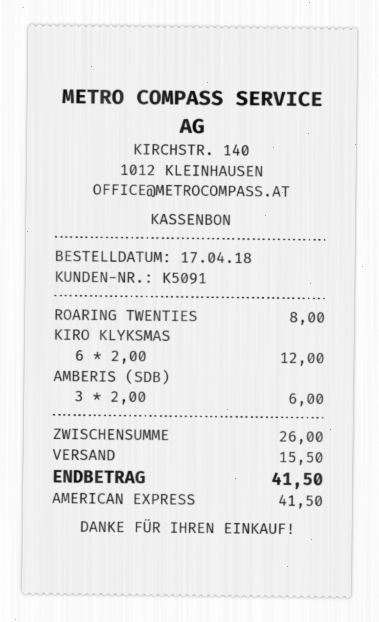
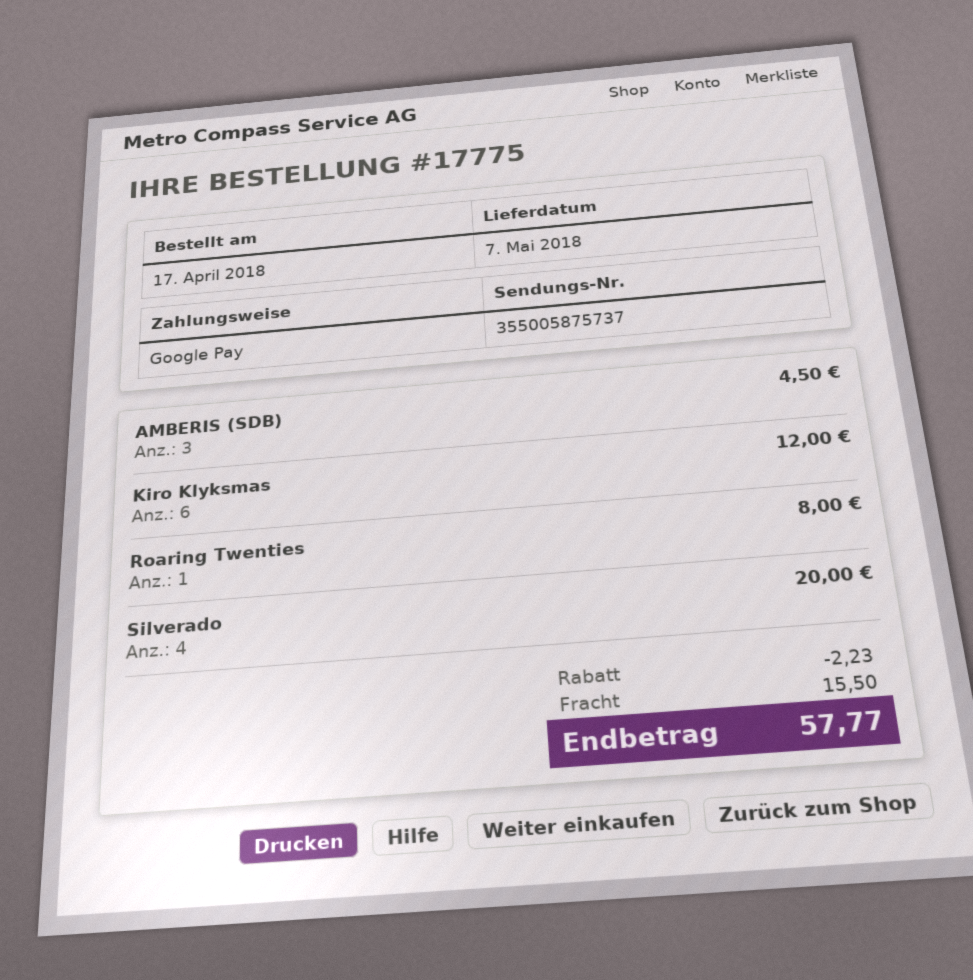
payment method: American Express -> Google Pay
AMBERIS (SDB): 3 for 6.00 -> 3 for 4.50
Silverado: none -> 4 for 20.00
discount: none -> 2.23
total: 41.50 -> 57.77

